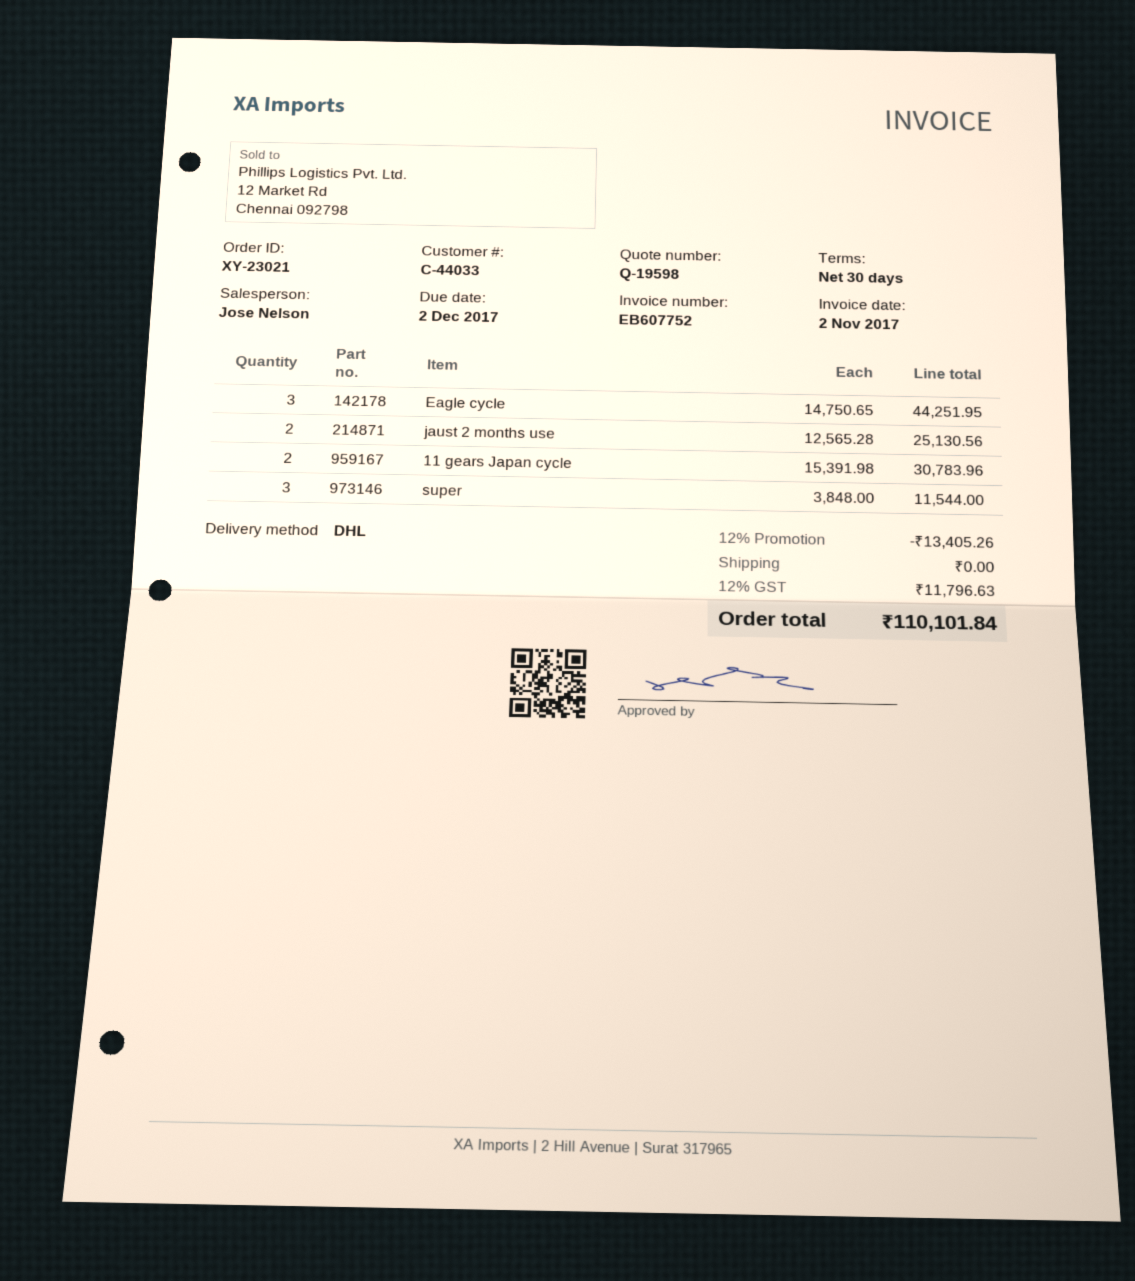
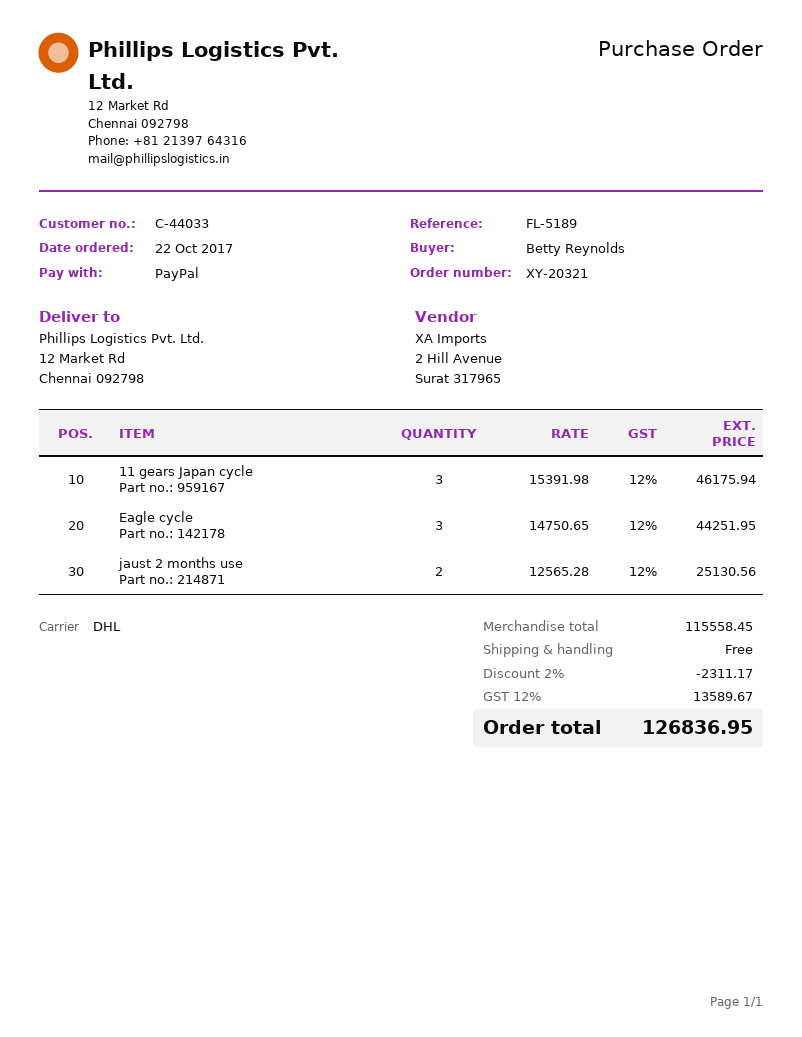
order number: XY-23021 -> XY-20321
11 gears Japan cycle: 2 x 15391.98 = 30783.96 -> 3 x 15391.98 = 46175.94
super: 3 x 3848.00 = 11544.00 -> none
discount: 12% = 13405.26 -> 2% = 2311.17
tax: 12% = 11796.63 -> 12% = 13589.67
total: 110101.84 -> 126836.95

